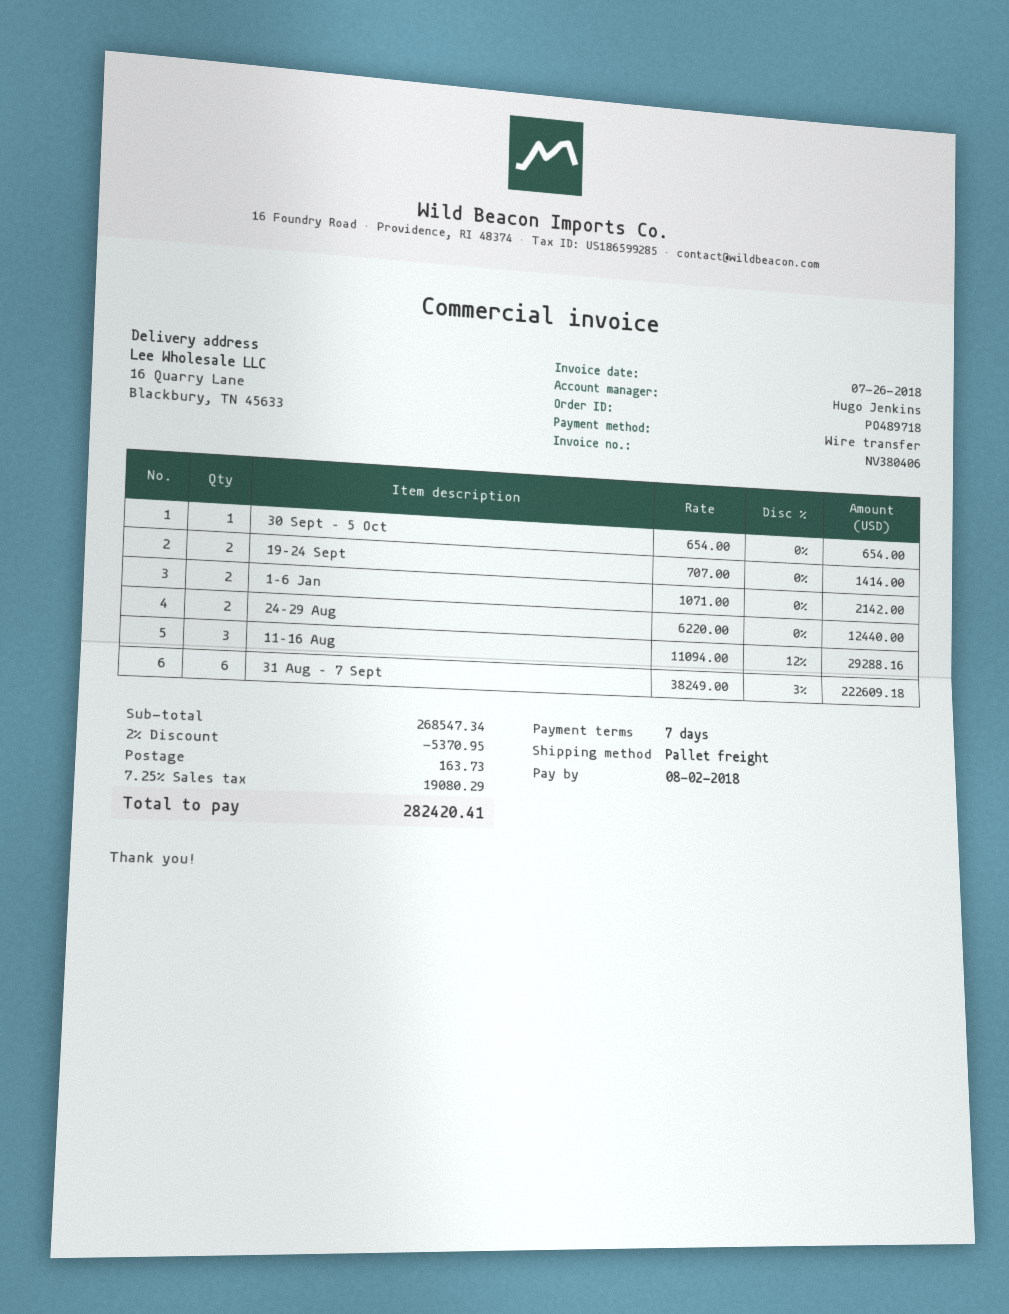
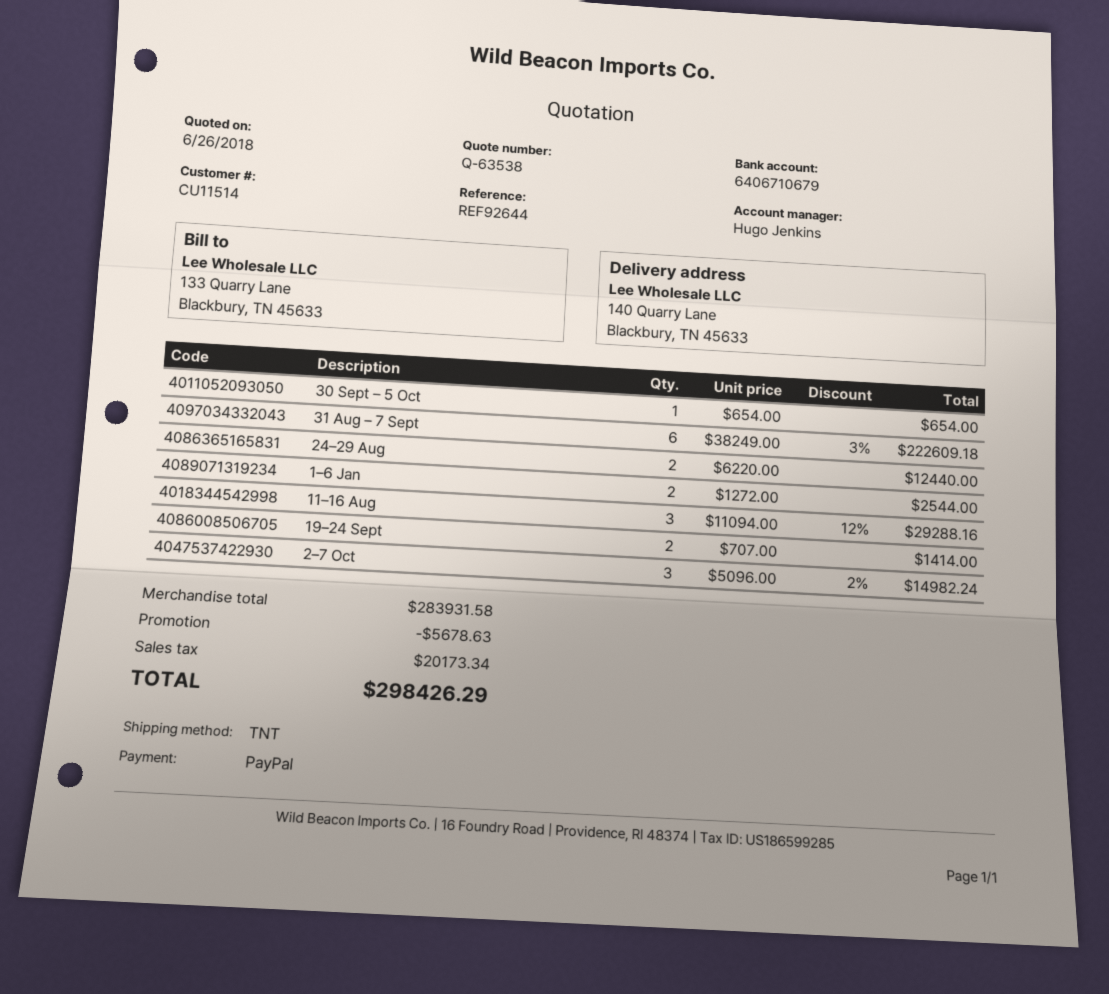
payment method: bank transfer -> PayPal
shipping method: pallet freight -> TNT
ship to: 16 Quarry Lane, Blackbury, TN 45633 -> 140 Quarry Lane, Blackbury, TN 45633
1–6 Jan: 2 x 1071.00 = 2142.00 -> 2 x 1272.00 = 2544.00
2–7 Oct: none -> 3 x 5096.00 - 2% = 14982.24
subtotal: 268547.34 -> 283931.58
discount: 5370.95 -> 5678.63
shipping: 163.73 -> none
tax: 19080.29 -> 20173.34
total: 282420.41 -> 298426.29

